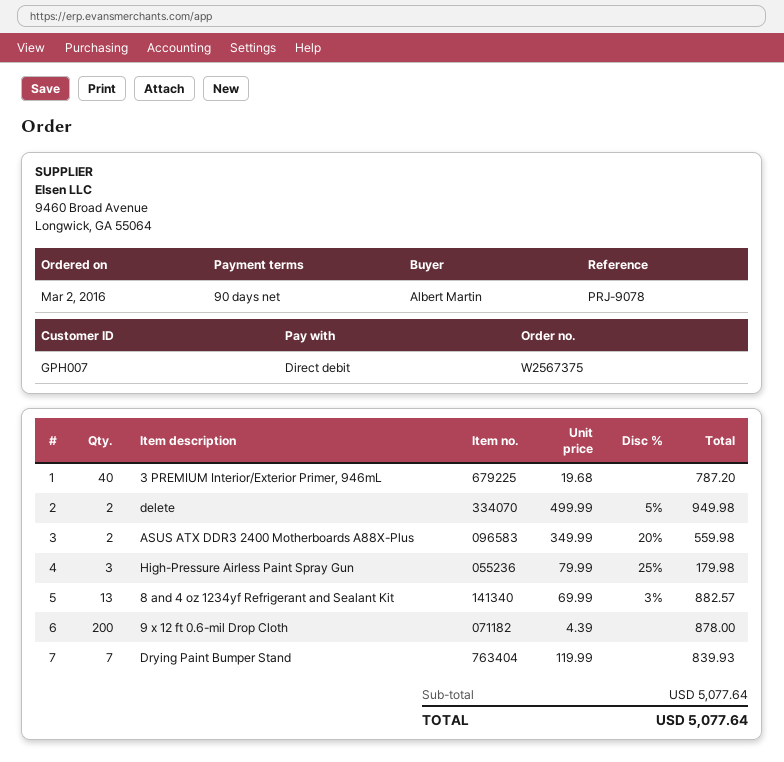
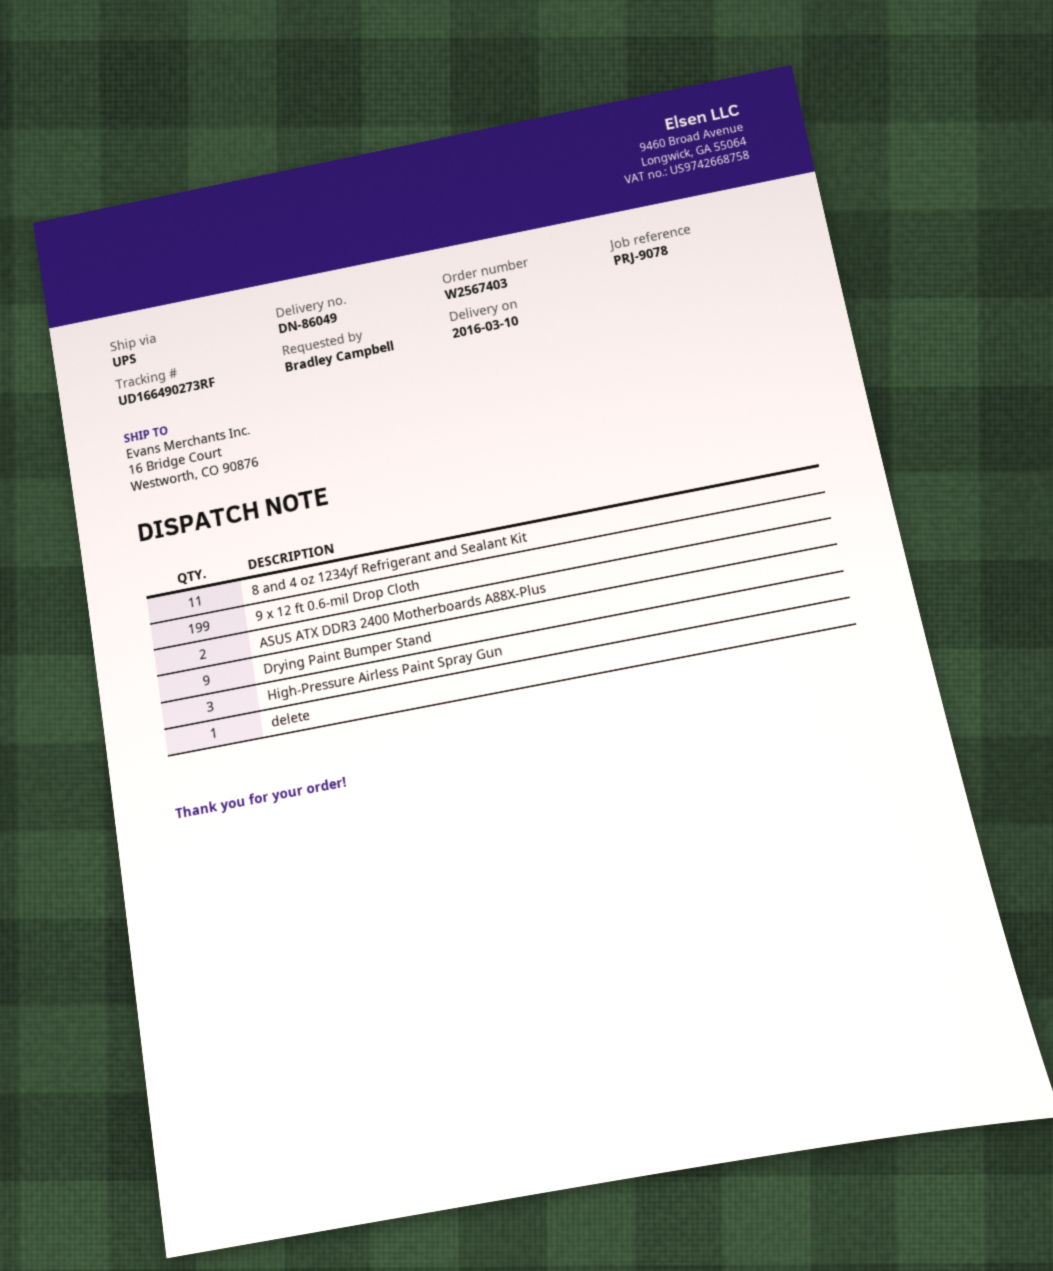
order number: W2567375 -> W2567403
ordered by: Albert Martin -> Bradley Campbell
3 PREMIUM Interior/Exterior Primer, 946mL: 40 -> none
delete: 2 -> 1
8 and 4 oz 1234yf Refrigerant and Sealant Kit: 13 -> 11
9 x 12 ft 0.6-mil Drop Cloth: 200 -> 199
Drying Paint Bumper Stand: 7 -> 9

